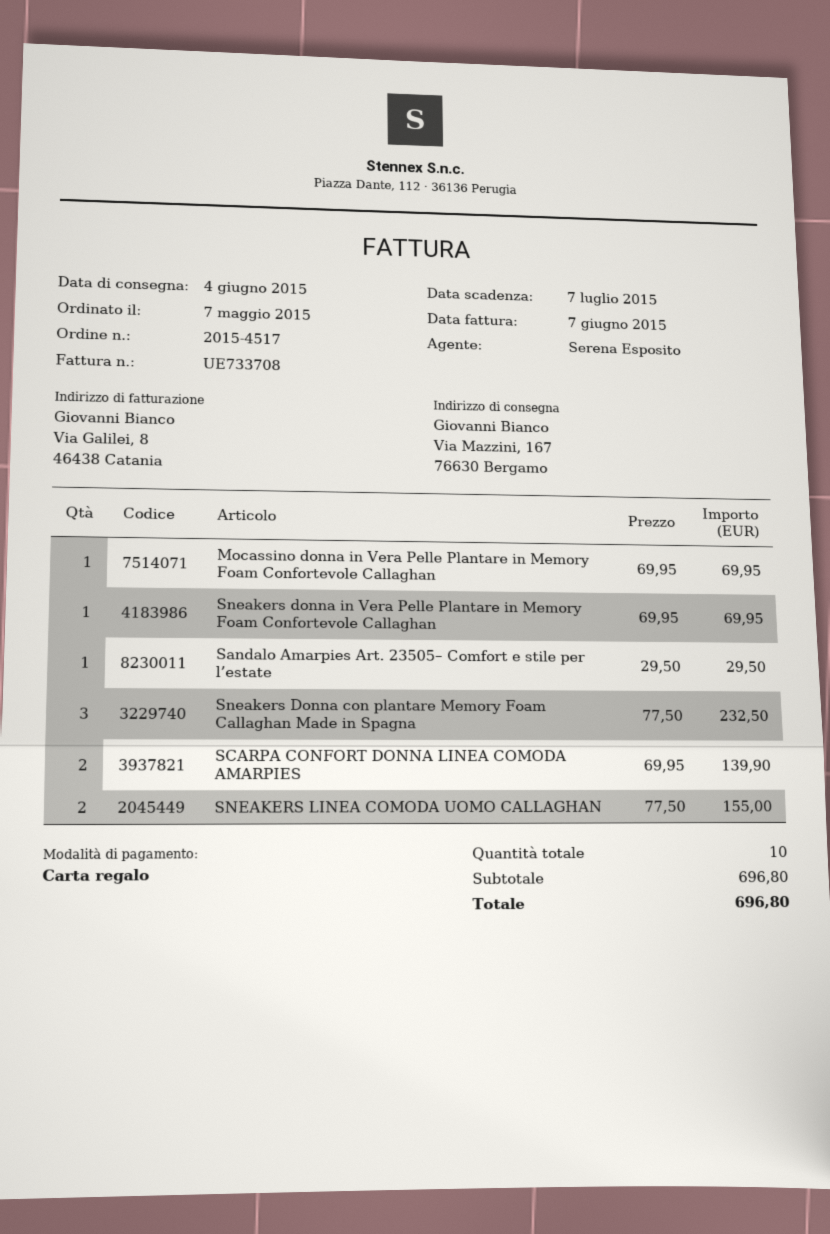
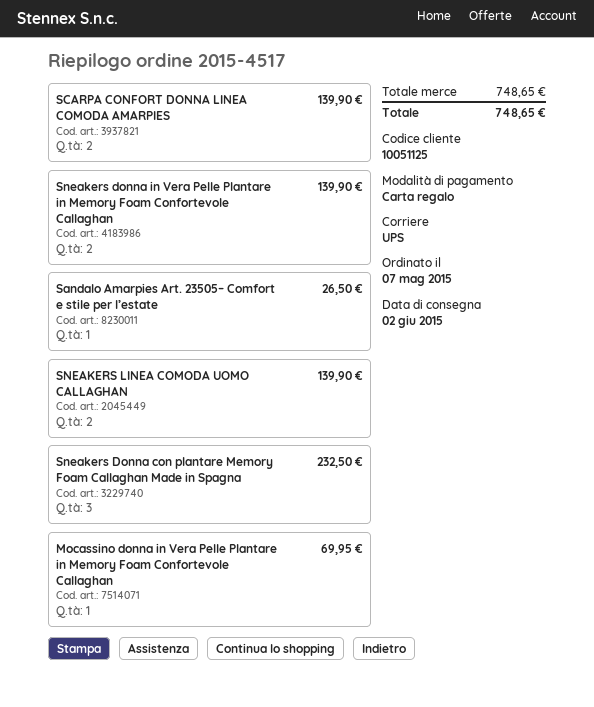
delivery date: 2015-06-04 -> 2015-06-02
Sneakers donna in Vera Pelle Plantare in Memory Foam Confortevole Callaghan: 1 for 69.95 -> 2 for 139.90
Sandalo Amarpies Art. 23505– Comfort e stile per l’estate: 1 for 29.50 -> 1 for 26.50
SNEAKERS LINEA COMODA UOMO CALLAGHAN: 2 for 155.00 -> 2 for 139.90
subtotal: 696.80 -> 748.65
total: 696.80 -> 748.65

